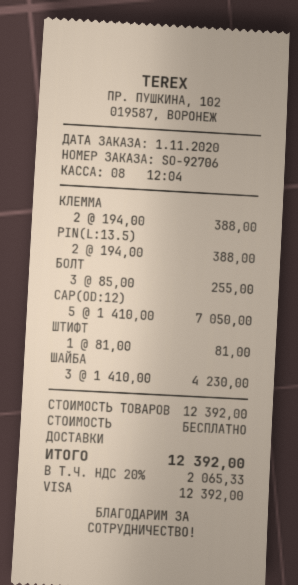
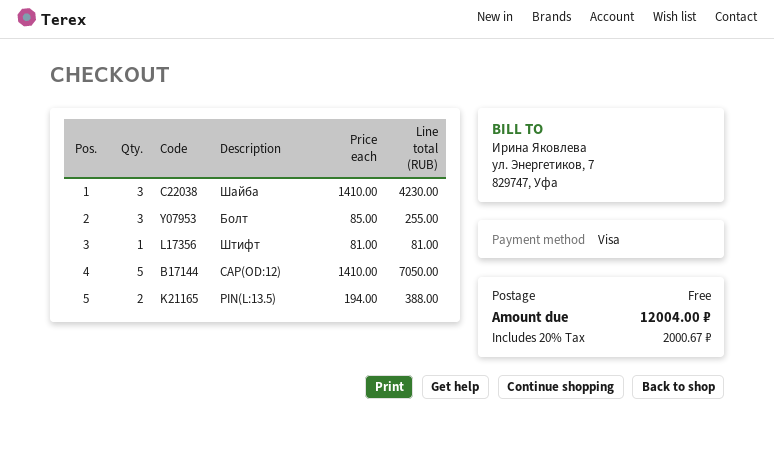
КЛЕММА: 2 x 194.00 = 388.00 -> none
tax: 20% = 2065.33 -> 20% = 2000.67
total: 12392.00 -> 12004.00

